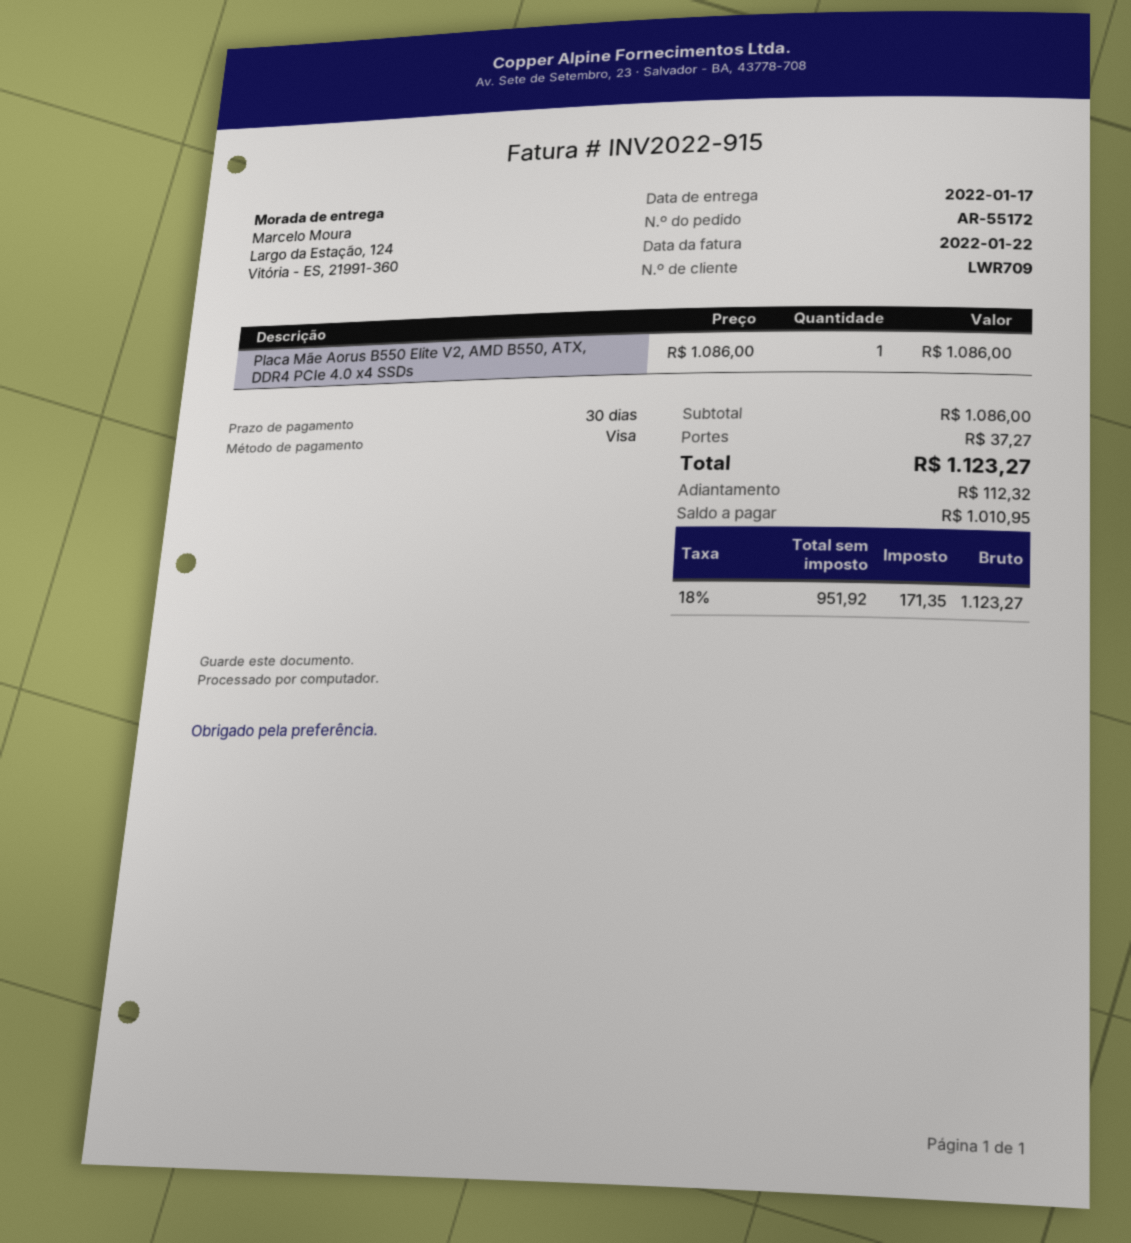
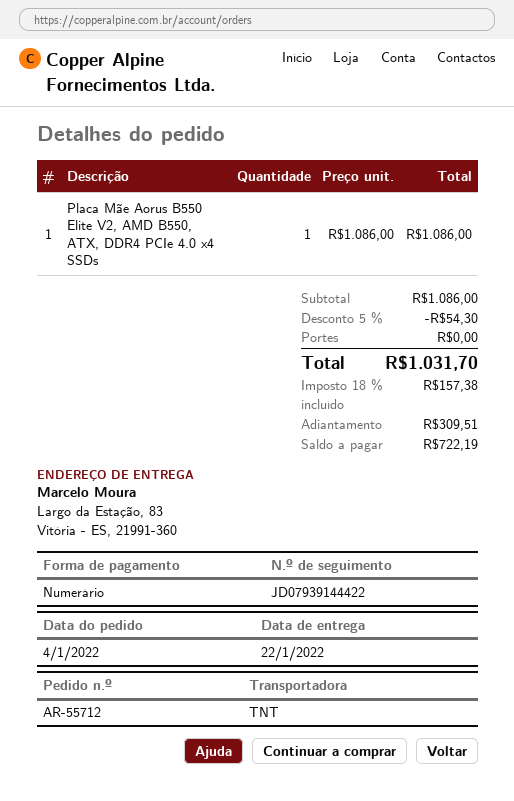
order number: AR-55172 -> AR-55712
delivery date: 2022-01-17 -> 2022-01-22
payment method: Visa -> cash
ship to: Largo da Estação, 124, Vitória - ES, 21991-360 -> Largo da Estação, 83, Vitória - ES, 21991-360
discount: none -> 5% = 54.30
shipping: 37.27 -> 0.00
tax: 18% = 171.35 -> 18% = 157.38
total: 1123.27 -> 1031.70
deposit: 112.32 -> 309.51
balance: 1010.95 -> 722.19

